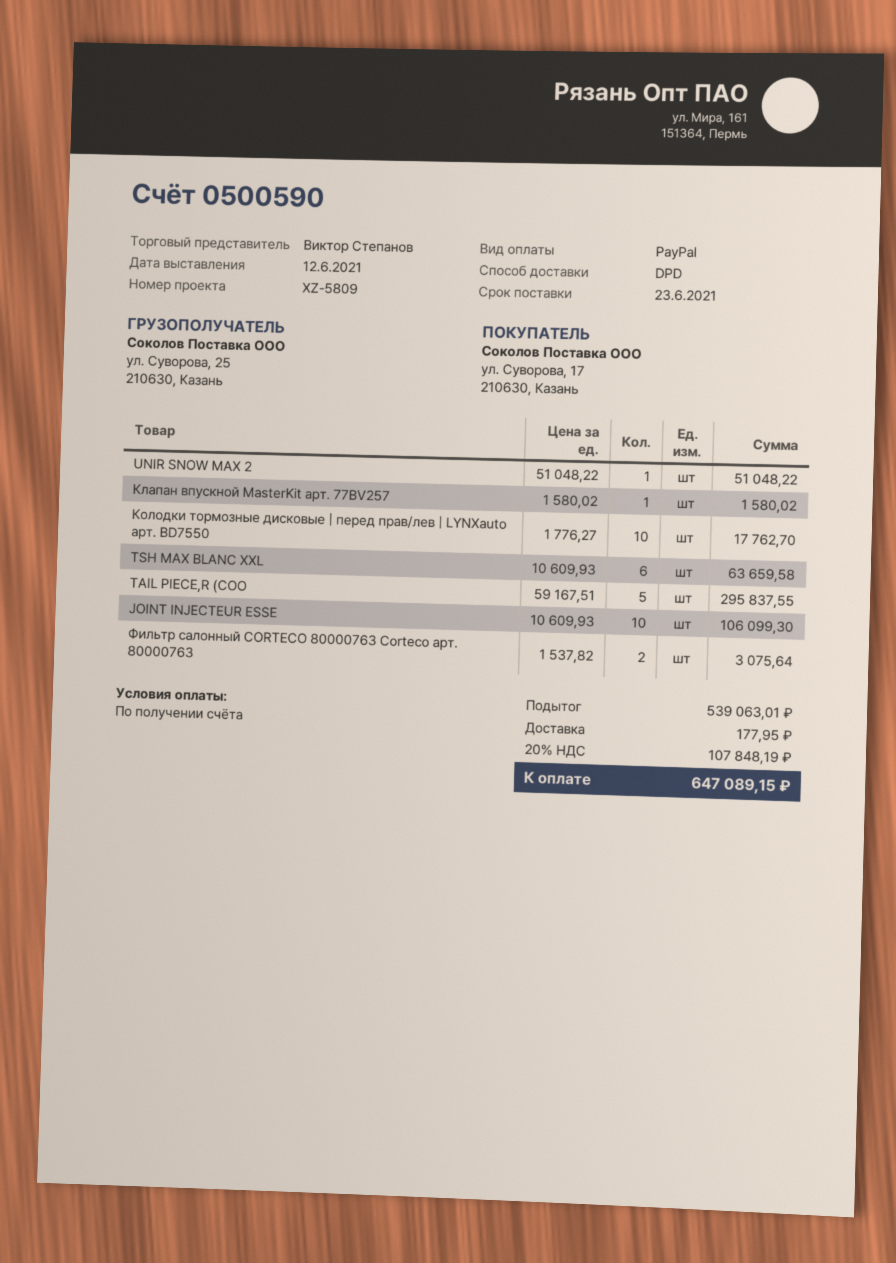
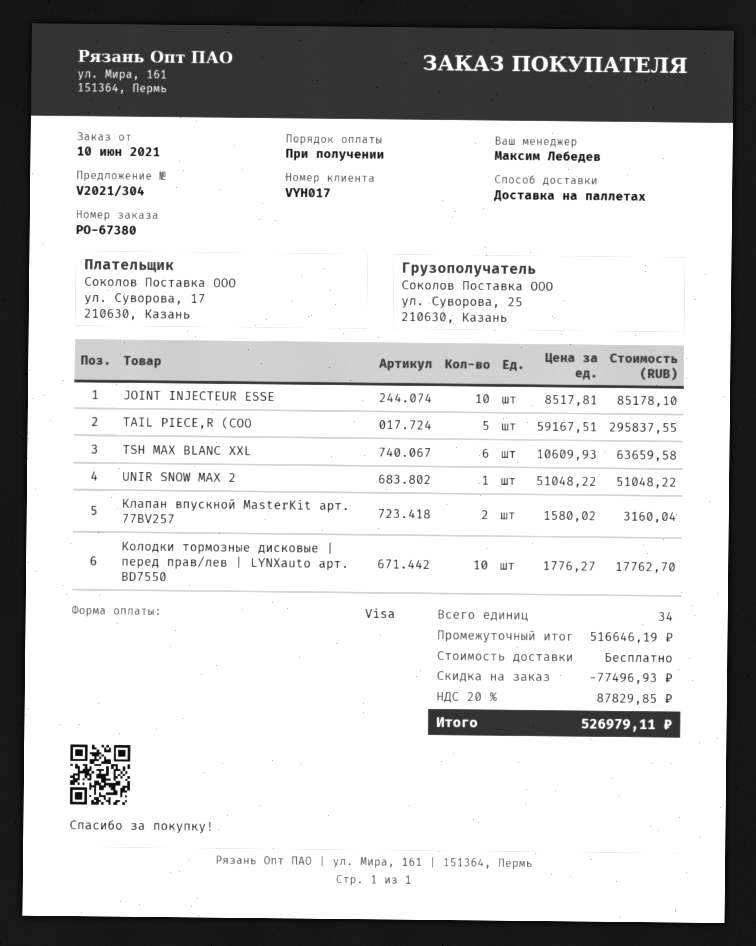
sales rep: Виктор Степанов -> Максим Лебедев
payment method: PayPal -> Visa
shipping method: DPD -> pallet freight
Клапан впускной MasterKit арт. 77BV257: 1 x 1580.02 = 1580.02 -> 2 x 1580.02 = 3160.04
JOINT INJECTEUR ESSE: 10 x 10609.93 = 106099.30 -> 10 x 8517.81 = 85178.10
Фильтр салонный CORTECO 80000763 Corteco арт. 80000763: 2 x 1537.82 = 3075.64 -> none
subtotal: 539063.01 -> 516646.19
discount: none -> 77496.93
shipping: 177.95 -> 0.00
tax: 20% = 107848.19 -> 20% = 87829.85
total: 647089.15 -> 526979.11

